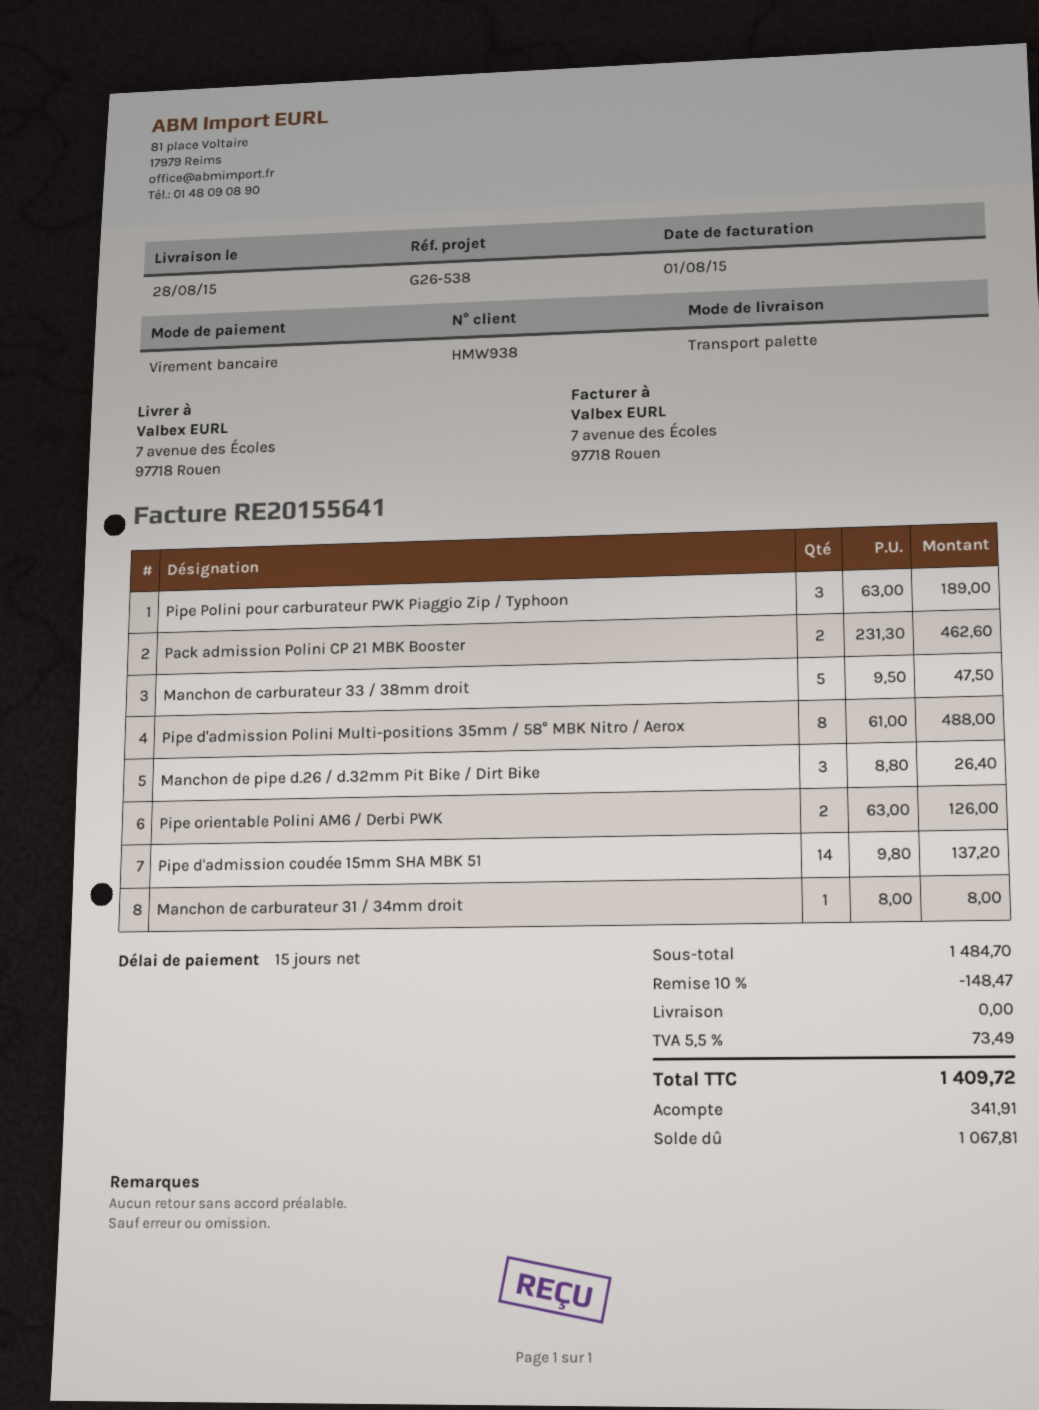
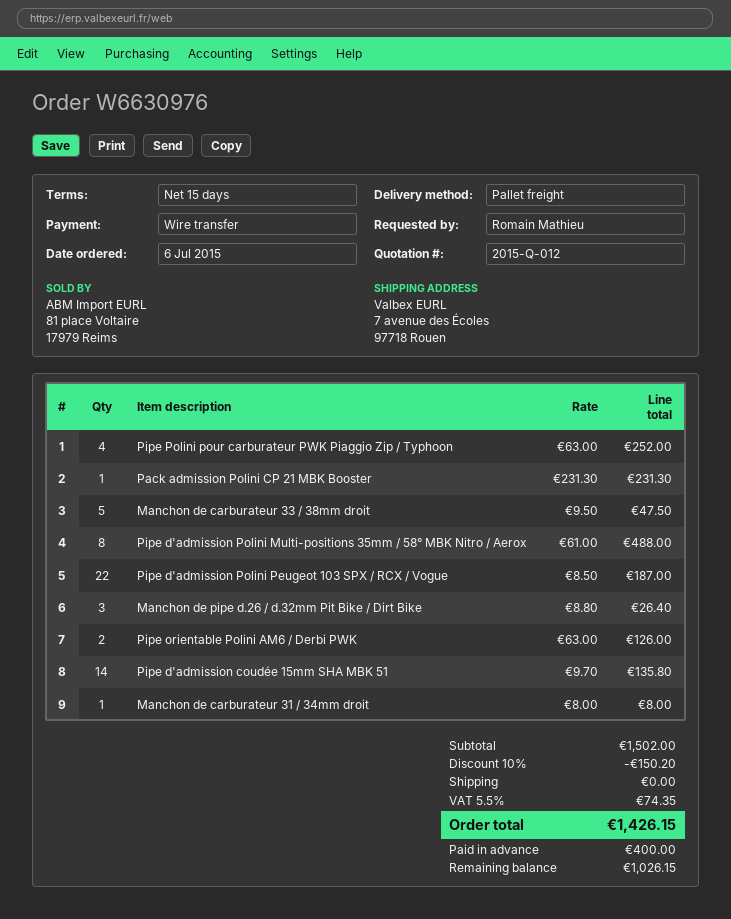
Pipe Polini pour carburateur PWK Piaggio Zip / Typhoon: 3 x 63.00 = 189.00 -> 4 x 63.00 = 252.00
Pack admission Polini CP 21 MBK Booster: 2 x 231.30 = 462.60 -> 1 x 231.30 = 231.30
Pipe d'admission coudée 15mm SHA MBK 51: 14 x 9.80 = 137.20 -> 14 x 9.70 = 135.80
Pipe d'admission Polini Peugeot 103 SPX / RCX / Vogue: none -> 22 x 8.50 = 187.00
subtotal: 1484.70 -> 1502.00
discount: 10% = 148.47 -> 10% = 150.20
tax: 5.5% = 73.49 -> 5.5% = 74.35
total: 1409.72 -> 1426.15
deposit: 341.91 -> 400.00
balance: 1067.81 -> 1026.15

